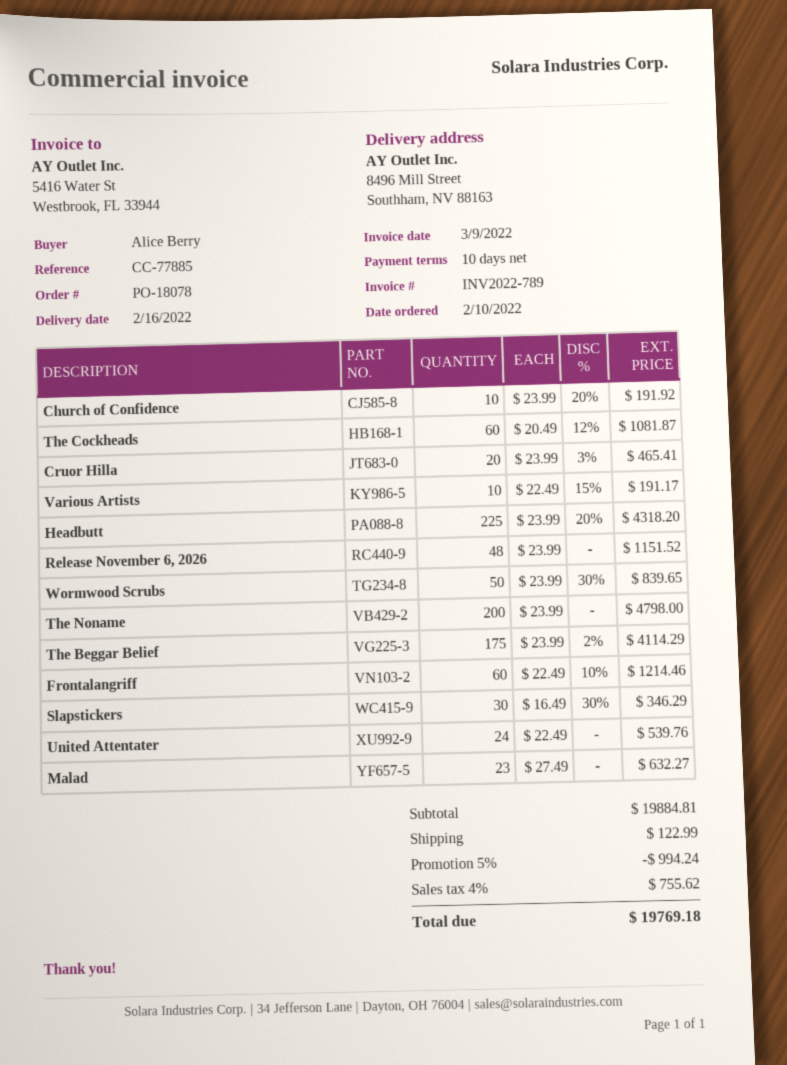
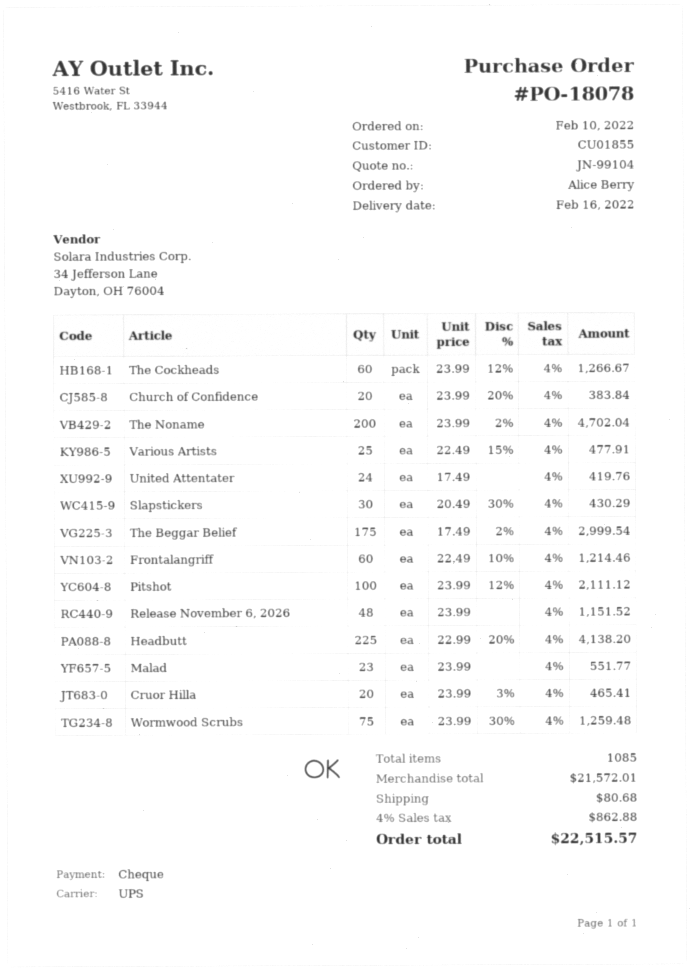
Church of Confidence: 10 x 23.99 - 20% = 191.92 -> 20 x 23.99 - 20% = 383.84
The Cockheads: 60 x 20.49 - 12% = 1081.87 -> 60 x 23.99 - 12% = 1266.67
Various Artists: 10 x 22.49 - 15% = 191.17 -> 25 x 22.49 - 15% = 477.91
Headbutt: 225 x 23.99 - 20% = 4318.20 -> 225 x 22.99 - 20% = 4138.20
Wormwood Scrubs: 50 x 23.99 - 30% = 839.65 -> 75 x 23.99 - 30% = 1259.48
The Noname: 200 x 23.99 = 4798.00 -> 200 x 23.99 - 2% = 4702.04
The Beggar Belief: 175 x 23.99 - 2% = 4114.29 -> 175 x 17.49 - 2% = 2999.54
Slapstickers: 30 x 16.49 - 30% = 346.29 -> 30 x 20.49 - 30% = 430.29
United Attentater: 24 x 22.49 = 539.76 -> 24 x 17.49 = 419.76
Malad: 23 x 27.49 = 632.27 -> 23 x 23.99 = 551.77
Pitshot: none -> 100 x 23.99 - 12% = 2111.12
subtotal: 19884.81 -> 21572.01
discount: 5% = 994.24 -> none
shipping: 122.99 -> 80.68
tax: 4% = 755.62 -> 4% = 862.88
total: 19769.18 -> 22515.57

